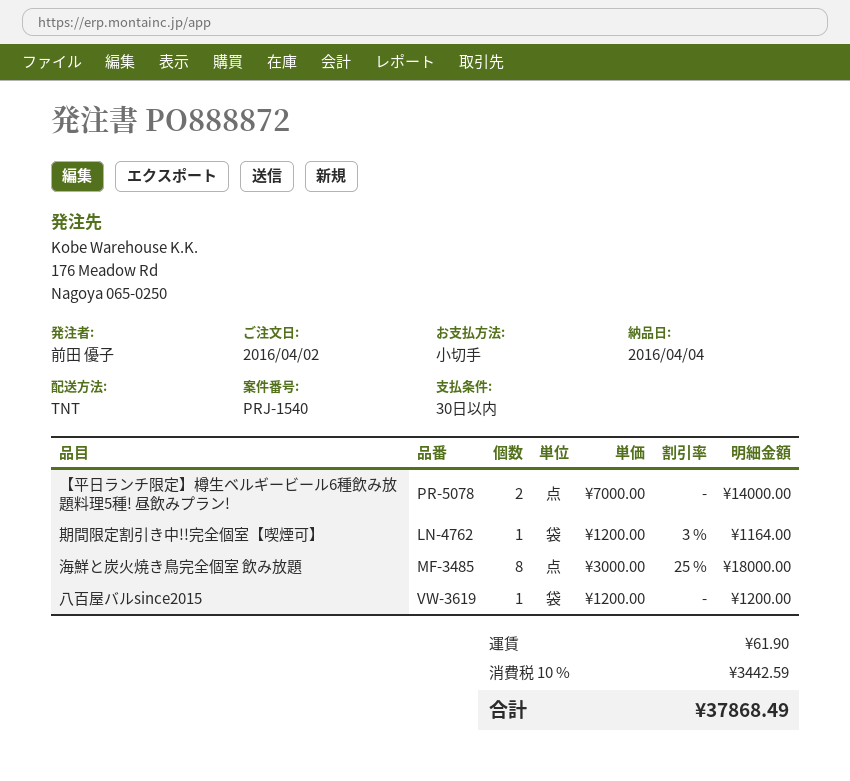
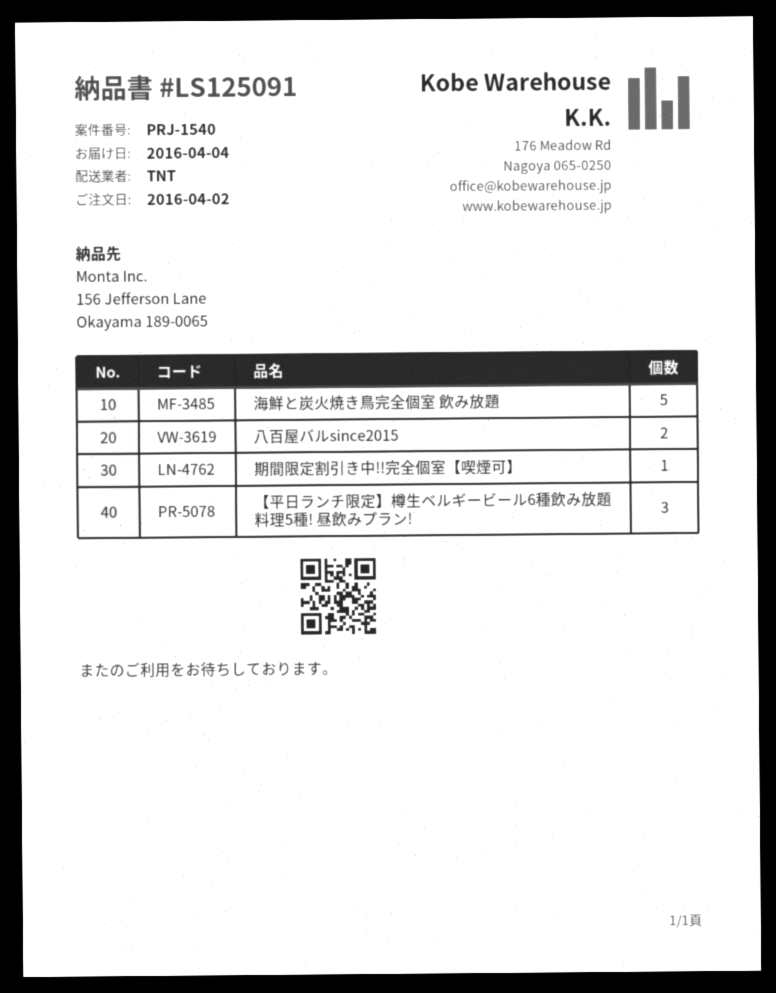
【平日ランチ限定】樽生ベルギービール6種飲み放題料理5種! 昼飲みプラン!: 2 -> 3
海鮮と炭火焼き鳥完全個室 飲み放題: 8 -> 5
八百屋バルsince2015: 1 -> 2

